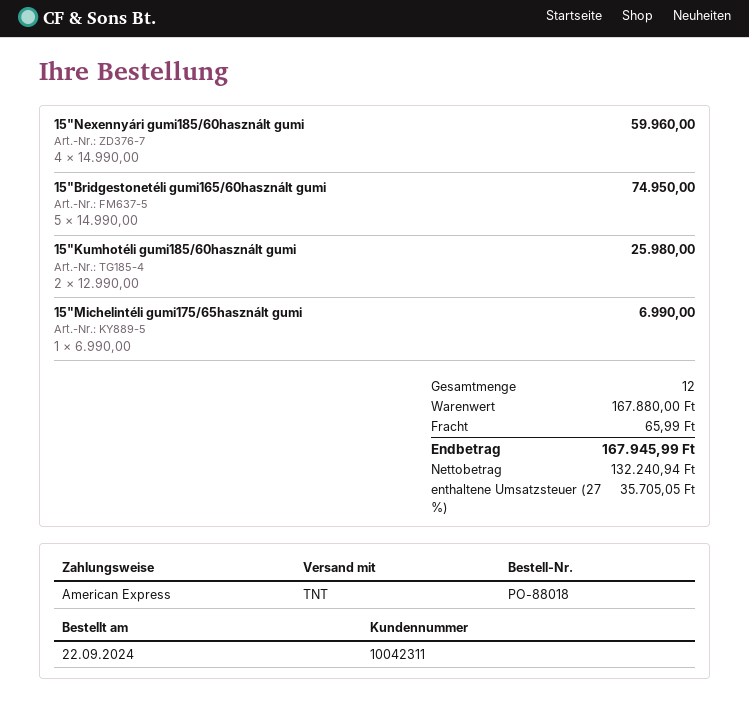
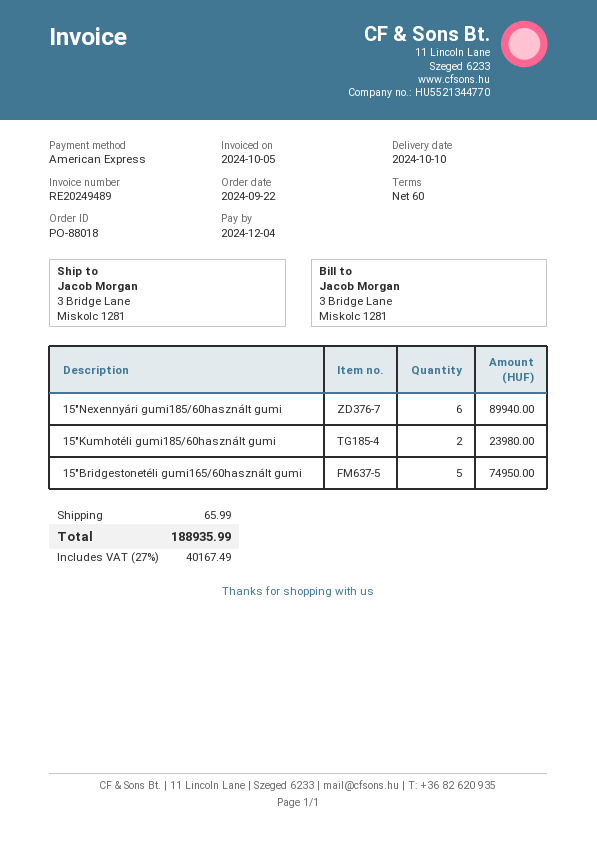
15"Nexennyári gumi185/60használt gumi: 4 for 59960.00 -> 6 for 89940.00
15"Kumhotéli gumi185/60használt gumi: 2 for 25980.00 -> 2 for 23980.00
15"Michelintéli gumi175/65használt gumi: 1 for 6990.00 -> none
tax: 27% = 35705.05 -> 27% = 40167.49
total: 167945.99 -> 188935.99

